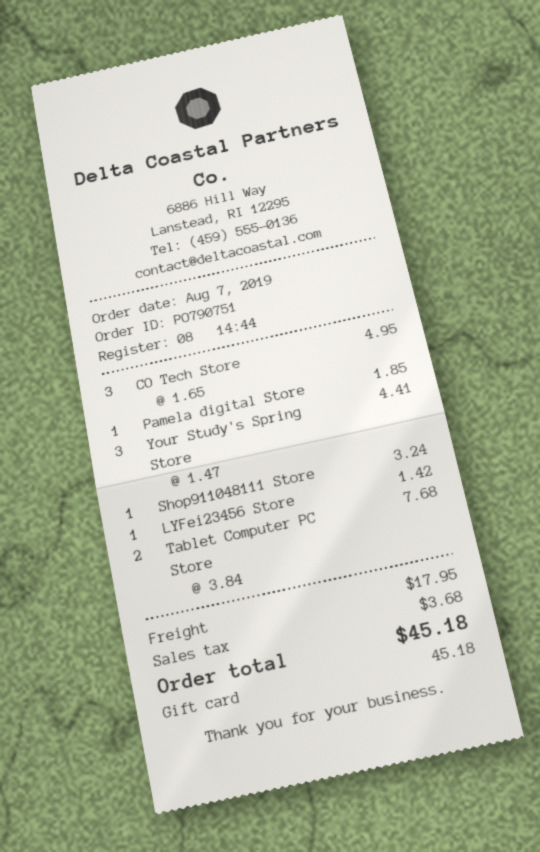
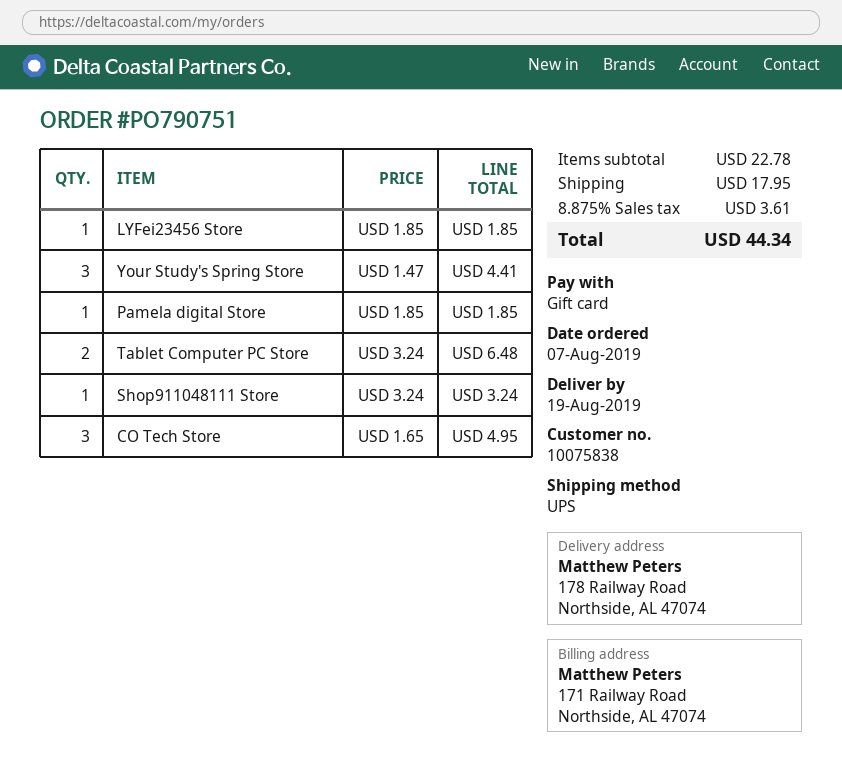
LYFei23456 Store: 1 x 1.42 = 1.42 -> 1 x 1.85 = 1.85
Tablet Computer PC Store: 2 x 3.84 = 7.68 -> 2 x 3.24 = 6.48
tax: 3.68 -> 3.61
total: 45.18 -> 44.34

